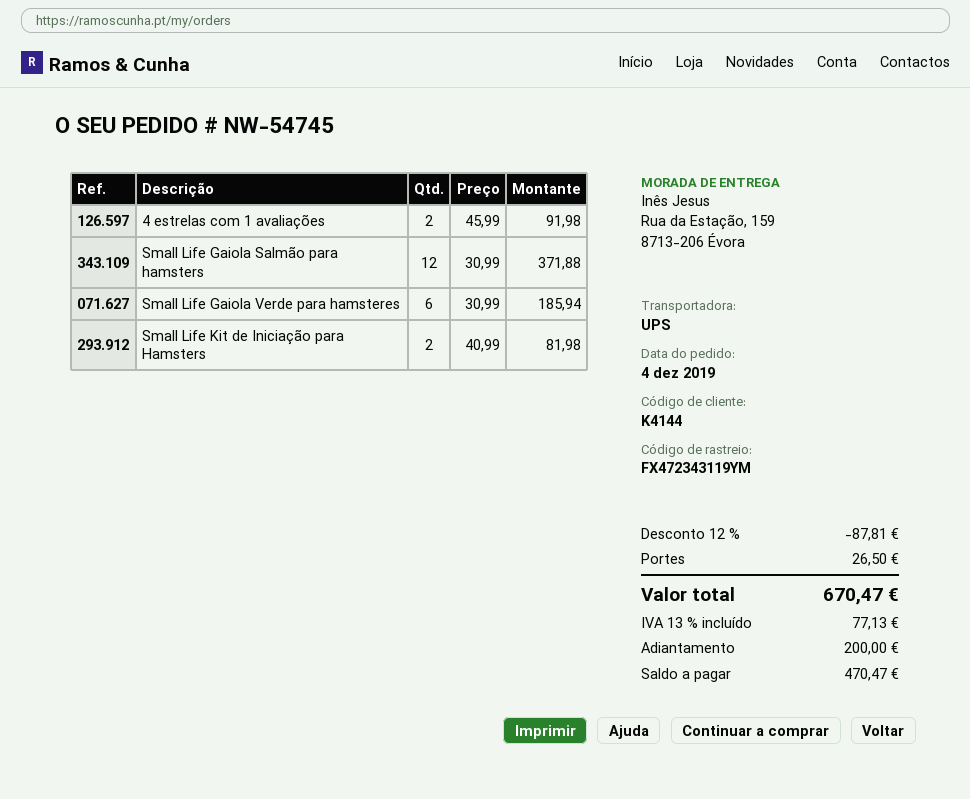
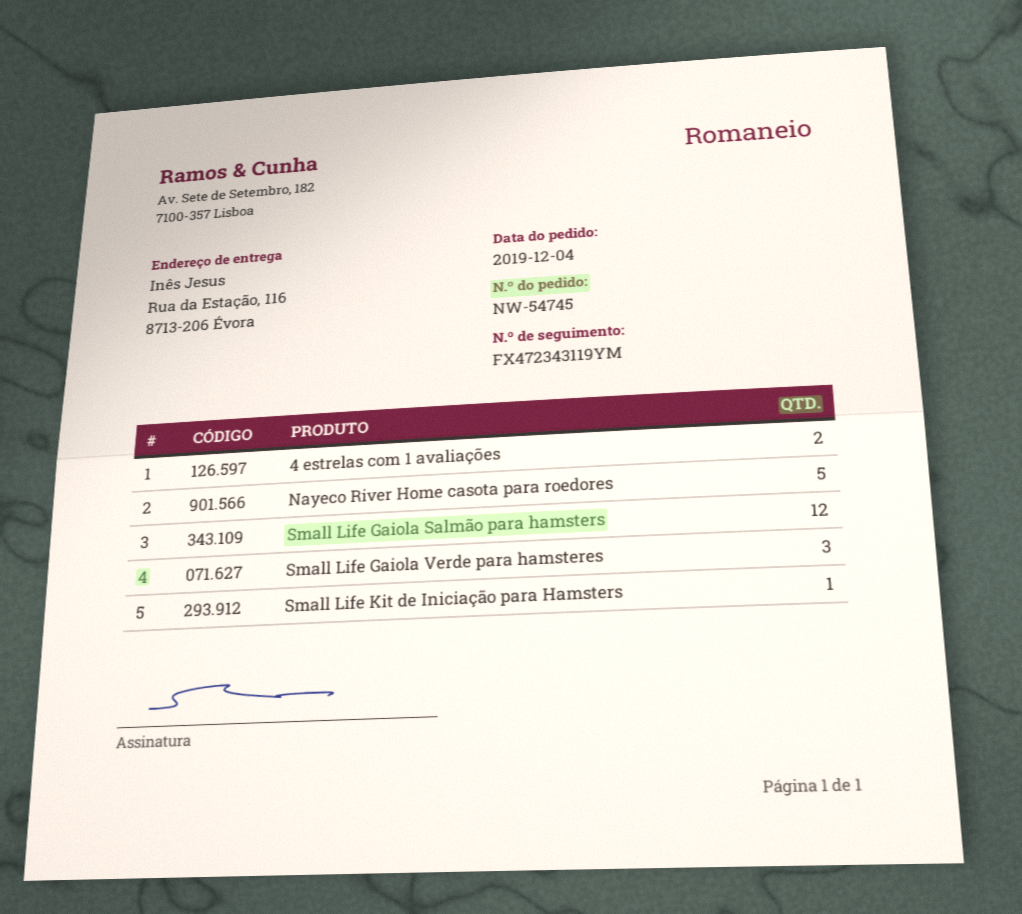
ship to: Rua da Estação, 159, 8713-206 Évora -> Rua da Estação, 116, 8713-206 Évora
Small Life Gaiola Verde para hamsteres: 6 -> 3
Small Life Kit de Iniciação para Hamsters: 2 -> 1
Nayeco River Home casota para roedores: none -> 5

